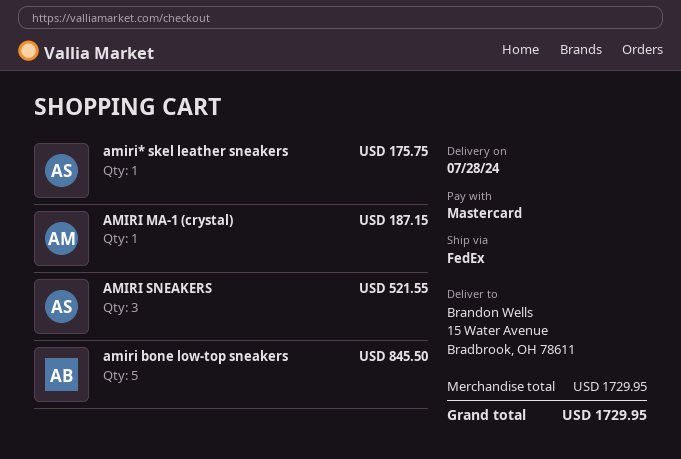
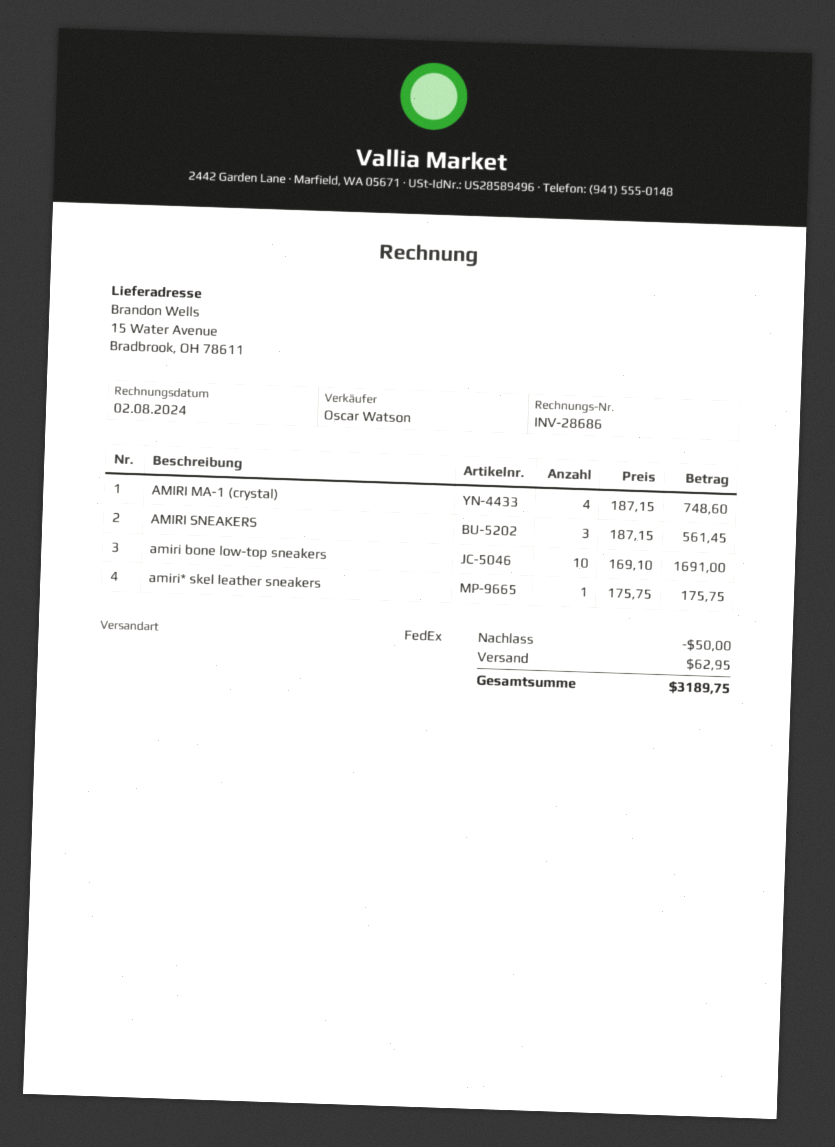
AMIRI MA-1 (crystal): 1 for 187.15 -> 4 for 748.60
AMIRI SNEAKERS: 3 for 521.55 -> 3 for 561.45
amiri bone low-top sneakers: 5 for 845.50 -> 10 for 1691.00
discount: none -> 50.00
shipping: none -> 62.95
total: 1729.95 -> 3189.75

